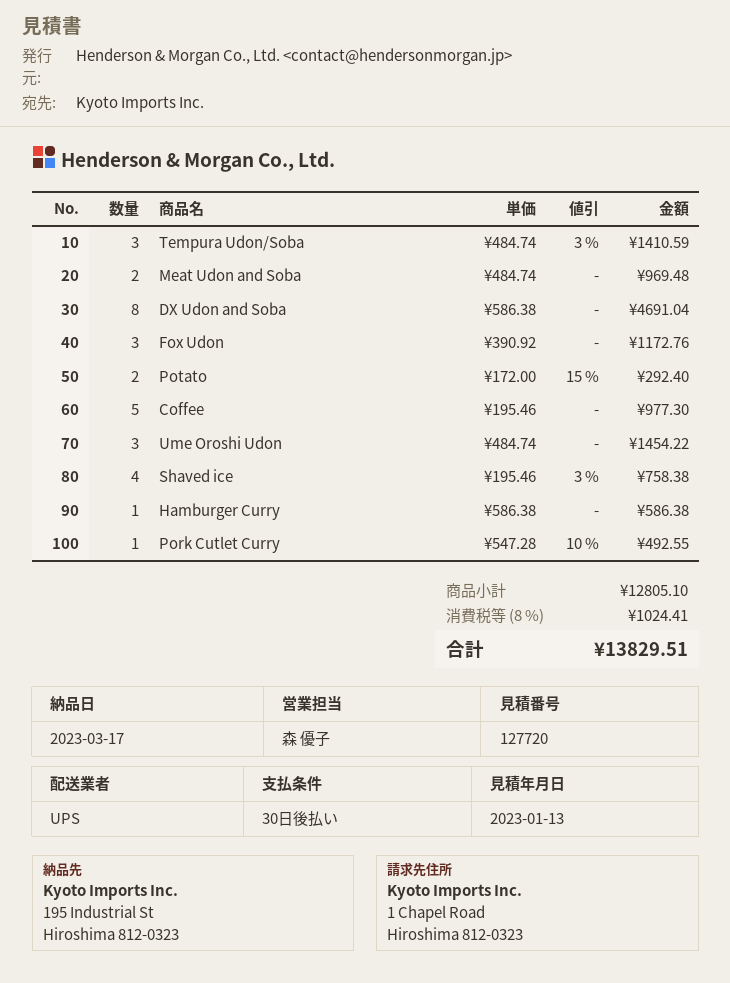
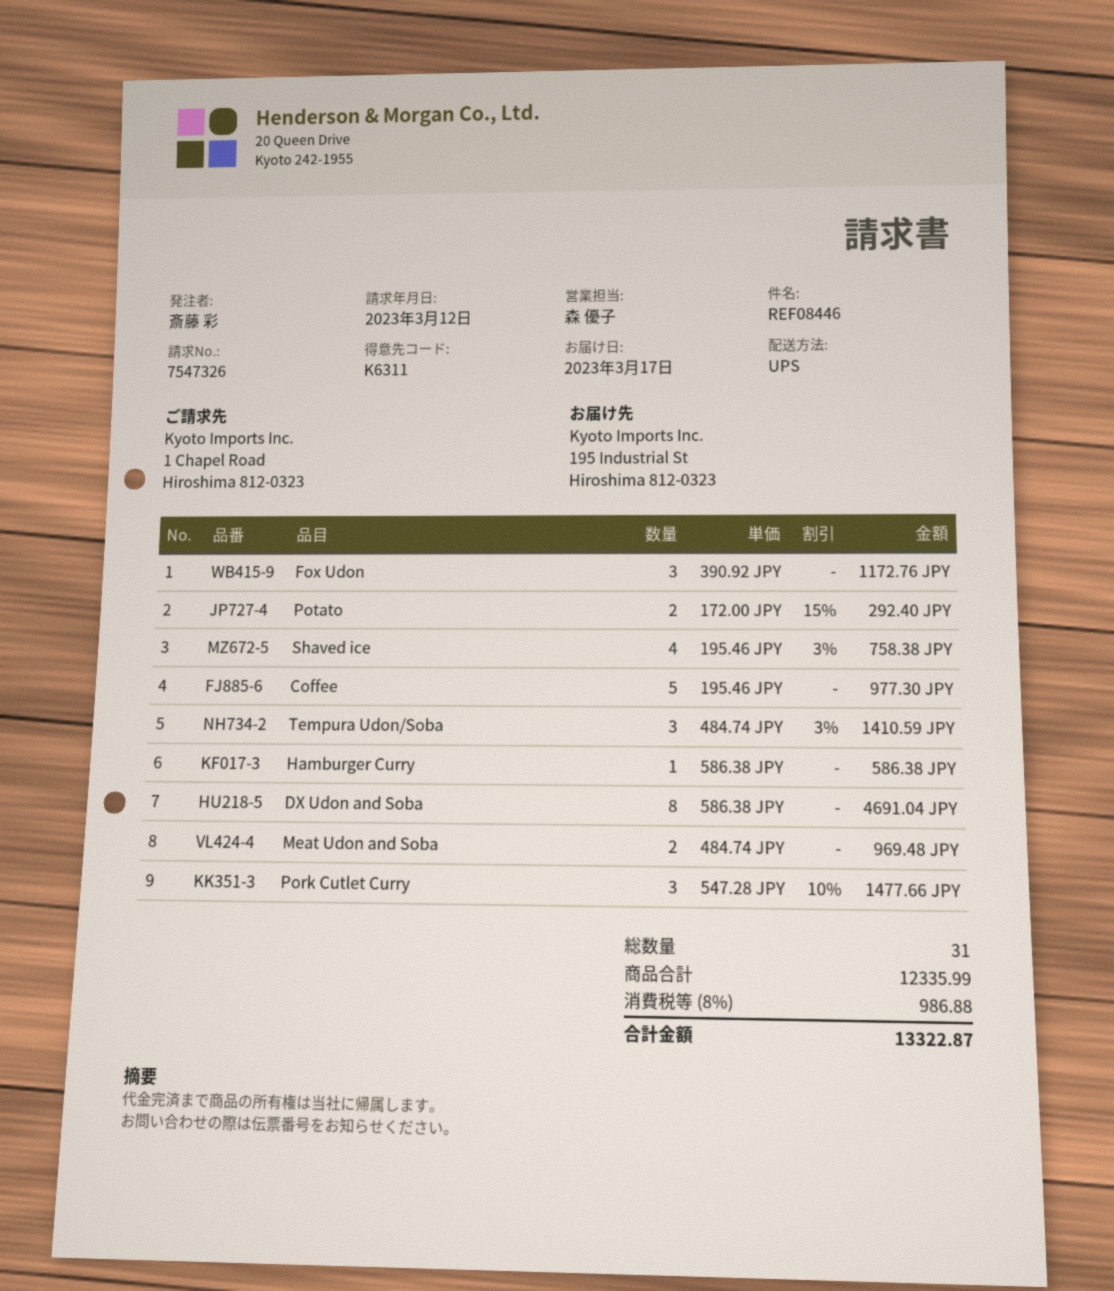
Ume Oroshi Udon: 3 x 484.74 = 1454.22 -> none
Pork Cutlet Curry: 1 x 547.28 - 10% = 492.55 -> 3 x 547.28 - 10% = 1477.66
subtotal: 12805.10 -> 12335.99
tax: 8% = 1024.41 -> 8% = 986.88
total: 13829.51 -> 13322.87

